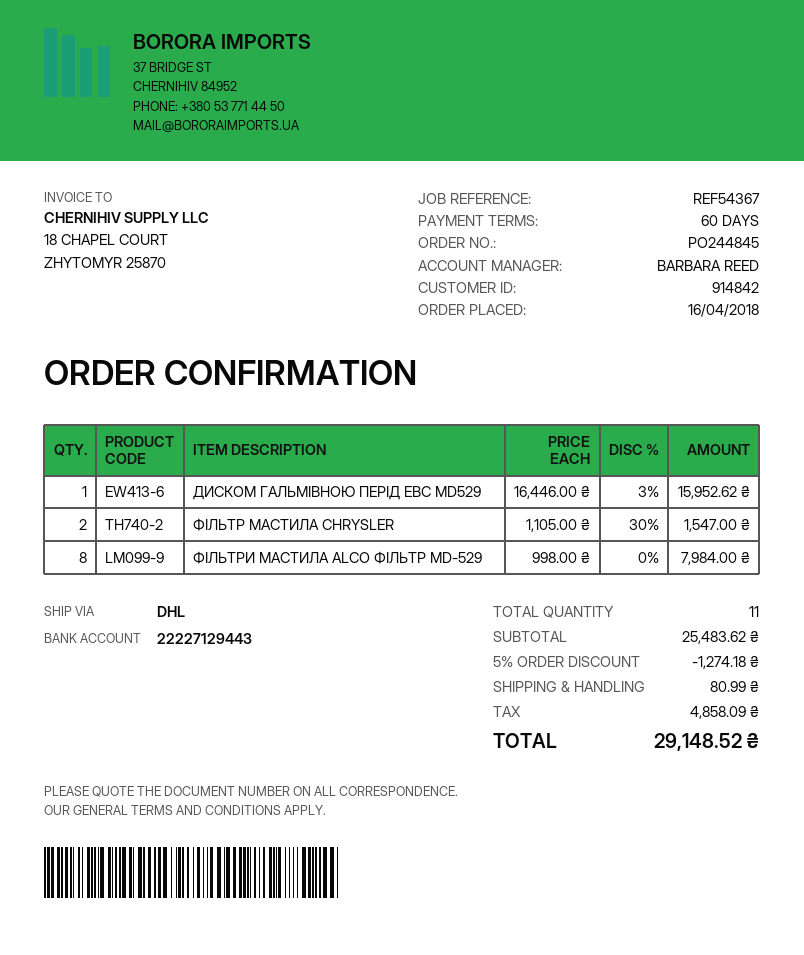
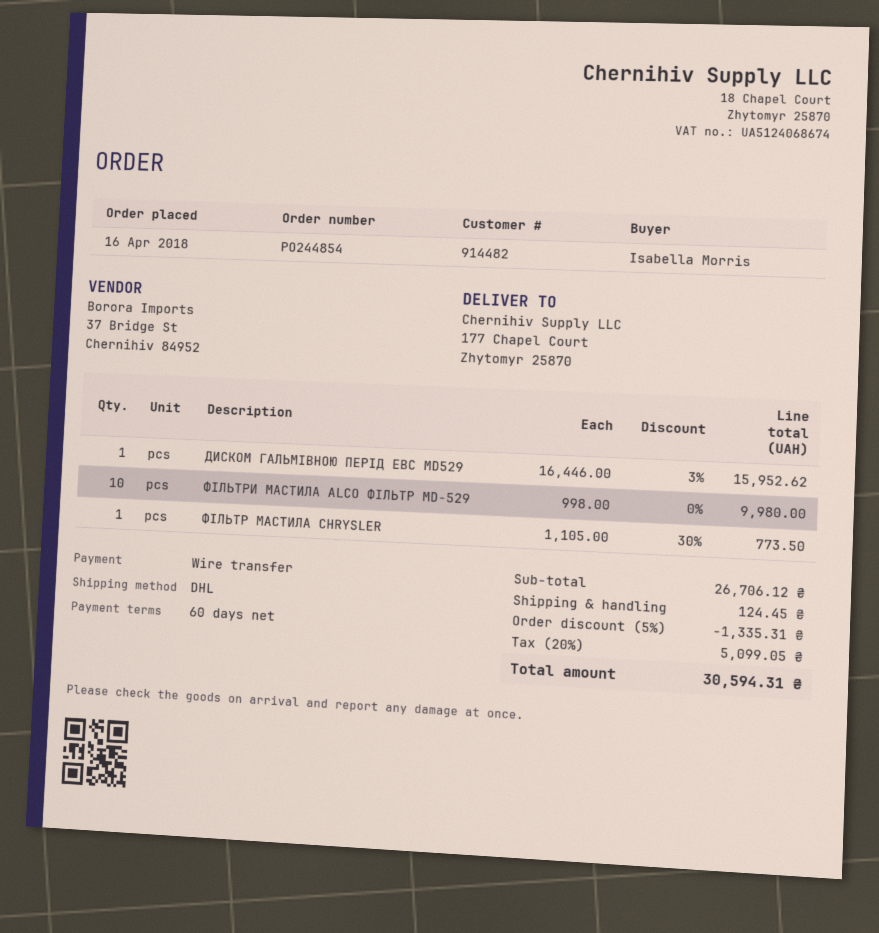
order number: PO244845 -> PO244854
customer number: 914842 -> 914482
ФІЛЬТР МАСТИЛА CHRYSLER: 2 x 1105.00 - 30% = 1547.00 -> 1 x 1105.00 - 30% = 773.50
ФІЛЬТРИ МАСТИЛА ALCO ФІЛЬТР MD-529: 8 x 998.00 = 7984.00 -> 10 x 998.00 = 9980.00
subtotal: 25483.62 -> 26706.12
discount: 5% = 1274.18 -> 5% = 1335.31
shipping: 80.99 -> 124.45
tax: 4858.09 -> 5099.05
total: 29148.52 -> 30594.31

